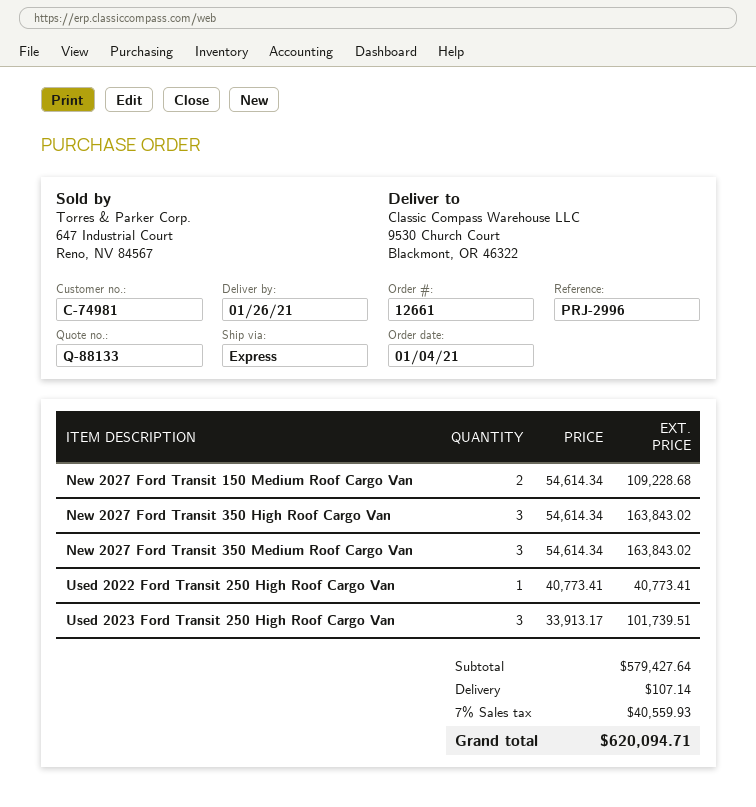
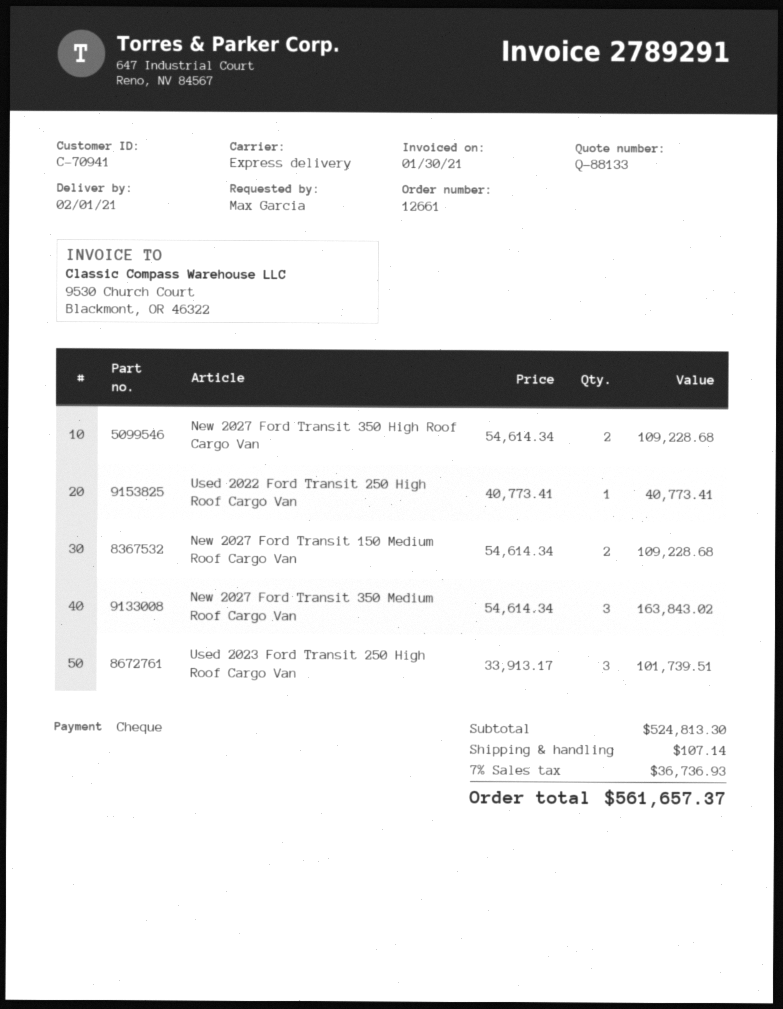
delivery date: 2021-01-26 -> 2021-02-01
customer number: C-74981 -> C-70941
New 2027 Ford Transit 350 High Roof Cargo Van: 3 x 54614.34 = 163843.02 -> 2 x 54614.34 = 109228.68
subtotal: 579427.64 -> 524813.30
tax: 7% = 40559.93 -> 7% = 36736.93
total: 620094.71 -> 561657.37

